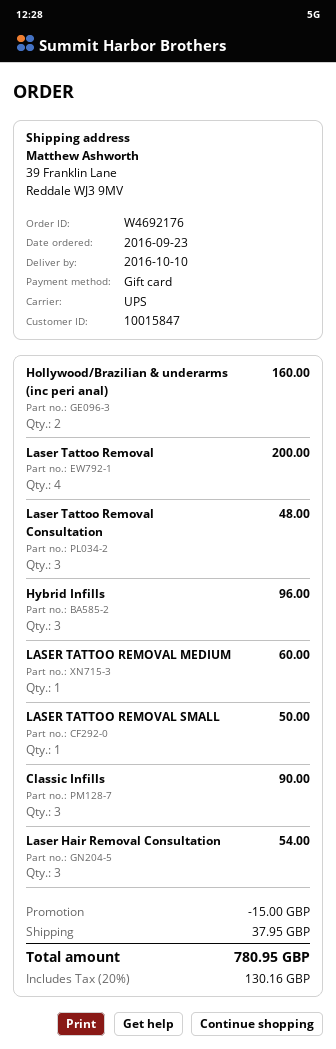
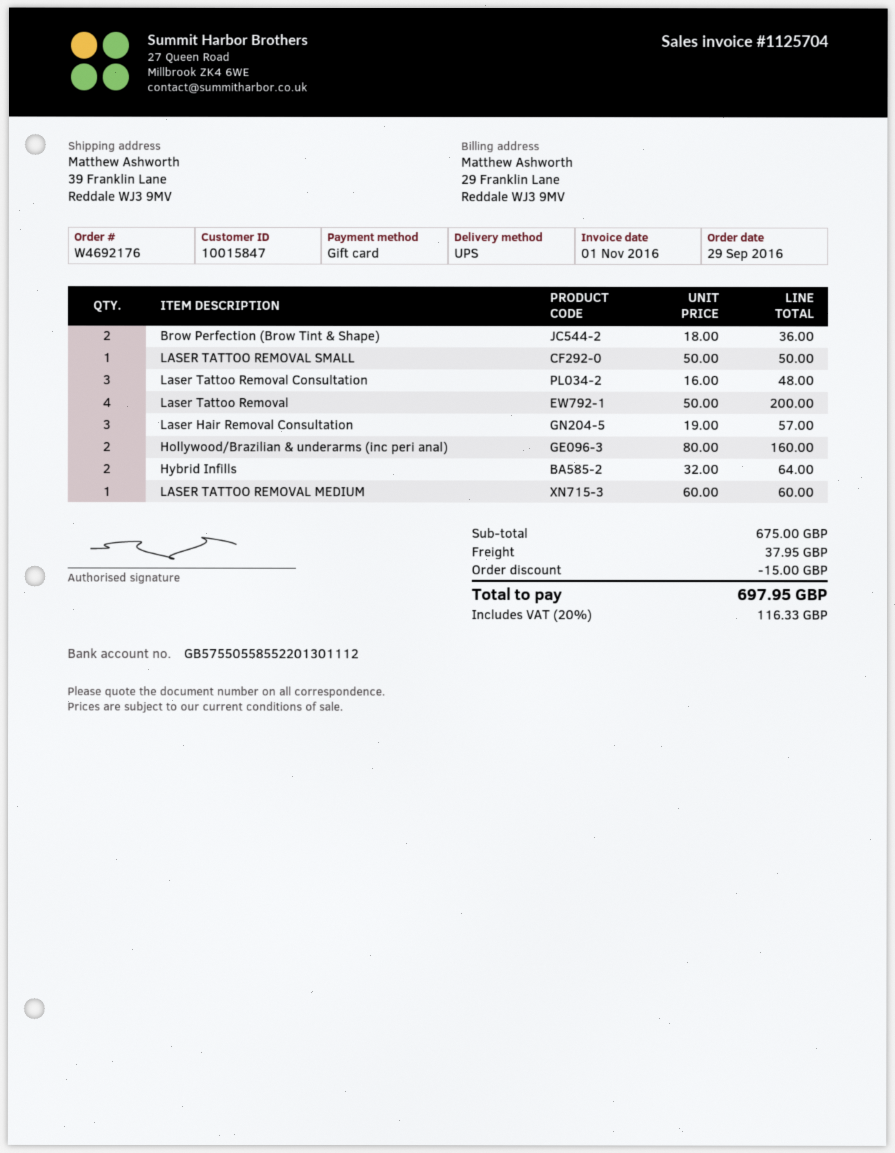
order date: 2016-09-23 -> 2016-09-29
Hybrid Infills: 3 for 96.00 -> 2 for 64.00
Classic Infills: 3 for 90.00 -> none
Laser Hair Removal Consultation: 3 for 54.00 -> 3 for 57.00
Brow Perfection (Brow Tint & Shape): none -> 2 for 36.00
tax: 20% = 130.16 -> 20% = 116.33
total: 780.95 -> 697.95

